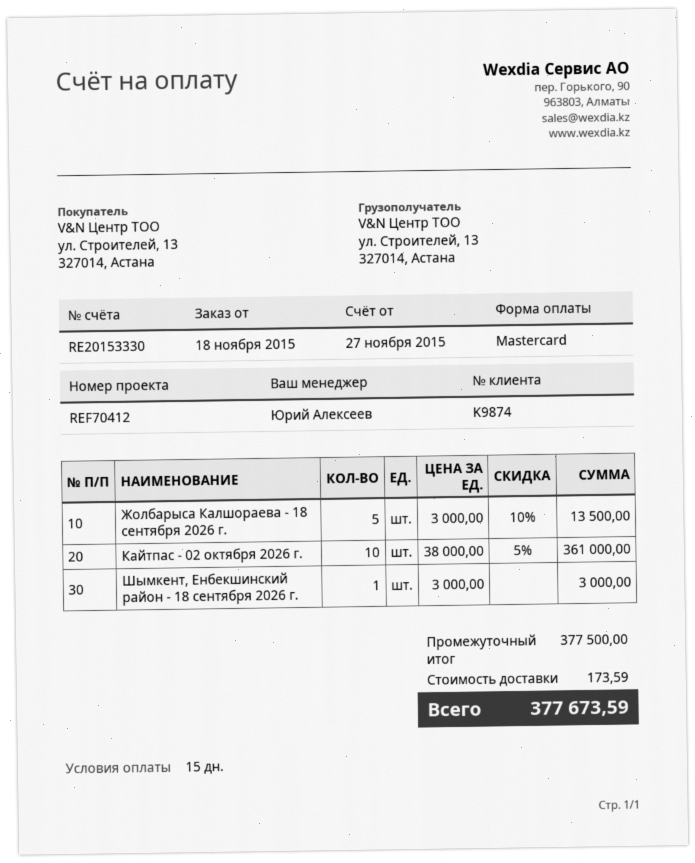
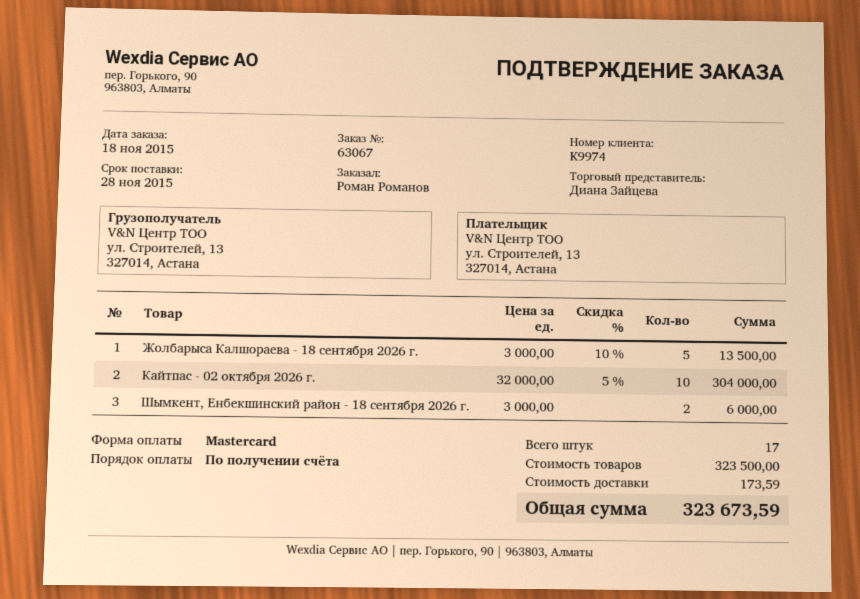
payment terms: 15 days -> on receipt
customer number: K9874 -> K9974
sales rep: Юрий Алексеев -> Диана Зайцева
Кайтпас - 02 октября 2026 г.: 10 x 38000.00 - 5% = 361000.00 -> 10 x 32000.00 - 5% = 304000.00
Шымкент, Енбекшинский район - 18 сентября 2026 г.: 1 x 3000.00 = 3000.00 -> 2 x 3000.00 = 6000.00
subtotal: 377500.00 -> 323500.00
total: 377673.59 -> 323673.59

